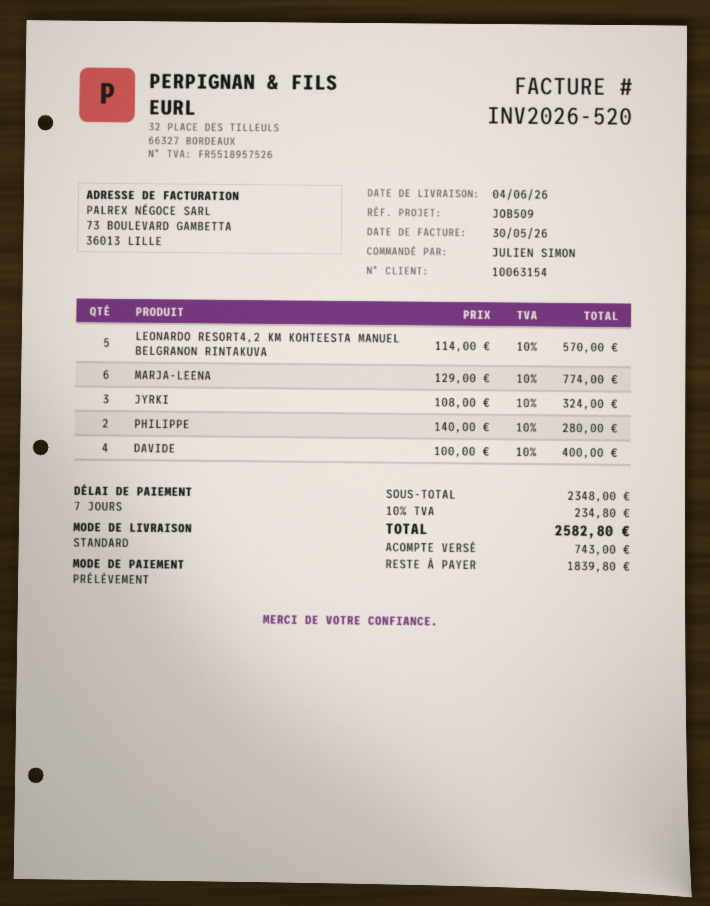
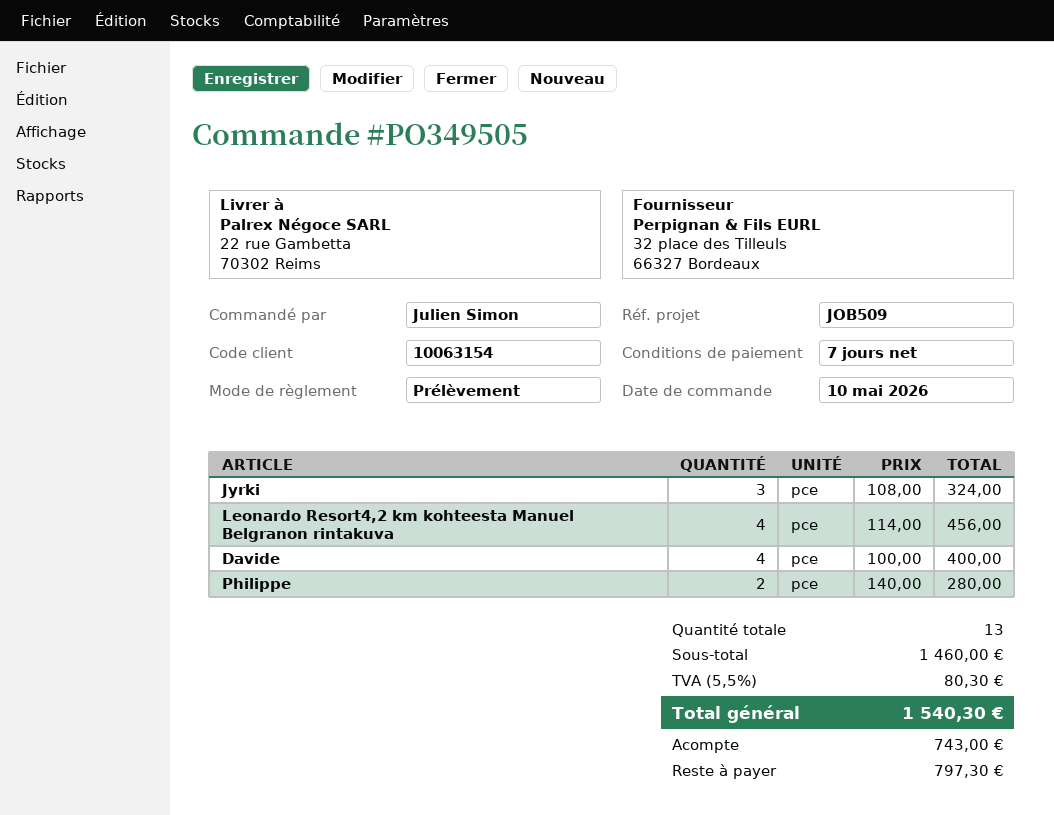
LEONARDO RESORT4,2 KM KOHTEESTA MANUEL BELGRANON RINTAKUVA: 5 x 114.00 = 570.00 -> 4 x 114.00 = 456.00
MARJA-LEENA: 6 x 129.00 = 774.00 -> none
subtotal: 2348.00 -> 1460.00
tax: 10% = 234.80 -> 5.5% = 80.30
total: 2582.80 -> 1540.30
balance: 1839.80 -> 797.30

